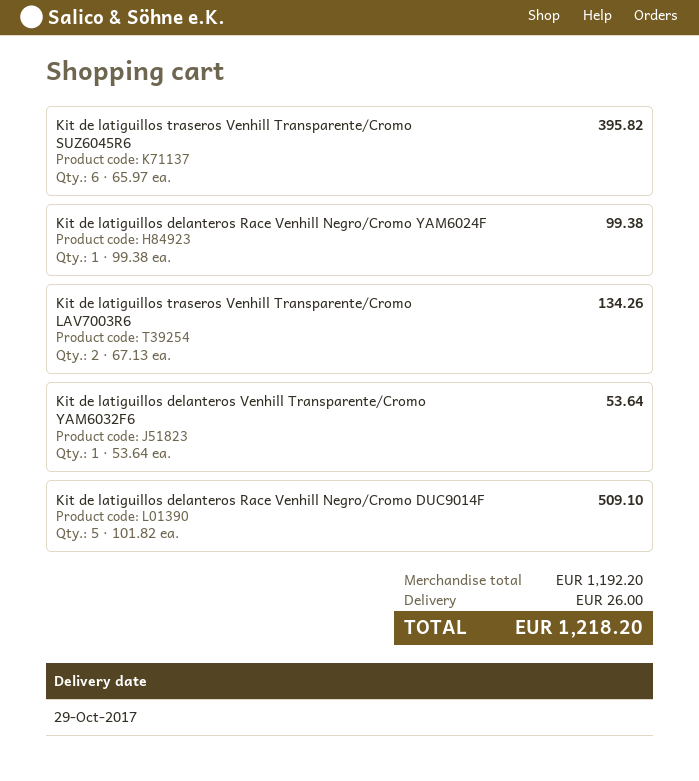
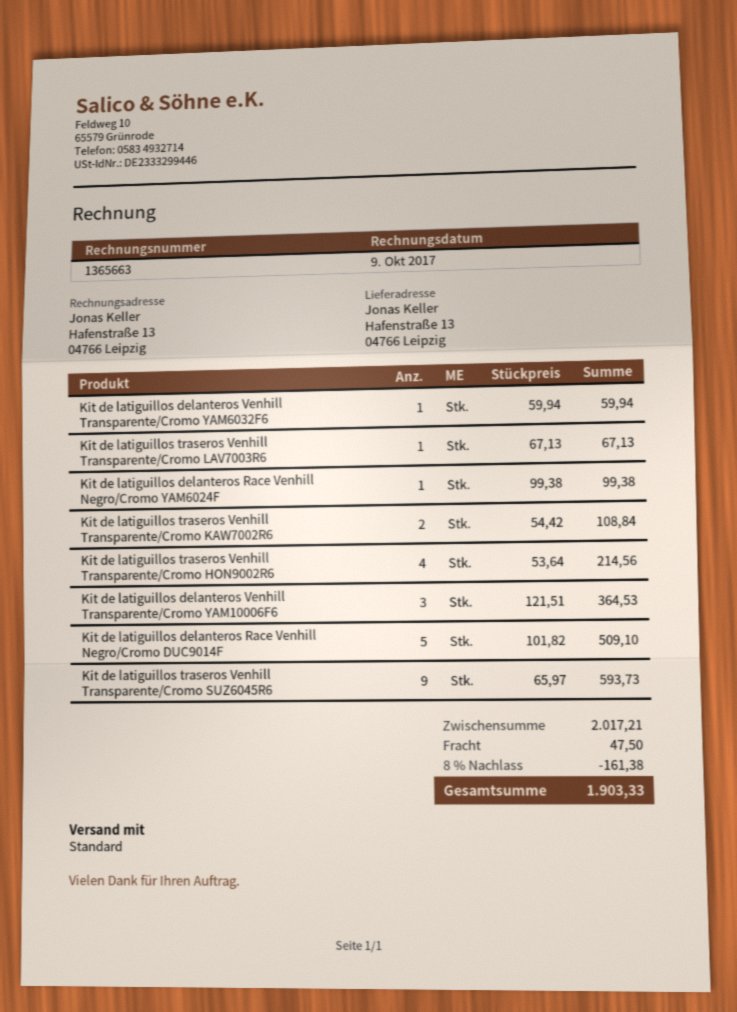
Kit de latiguillos traseros Venhill Transparente/Cromo SUZ6045R6: 6 x 65.97 = 395.82 -> 9 x 65.97 = 593.73
Kit de latiguillos traseros Venhill Transparente/Cromo LAV7003R6: 2 x 67.13 = 134.26 -> 1 x 67.13 = 67.13
Kit de latiguillos delanteros Venhill Transparente/Cromo YAM6032F6: 1 x 53.64 = 53.64 -> 1 x 59.94 = 59.94
Kit de latiguillos traseros Venhill Transparente/Cromo KAW7002R6: none -> 2 x 54.42 = 108.84
Kit de latiguillos traseros Venhill Transparente/Cromo HON9002R6: none -> 4 x 53.64 = 214.56
Kit de latiguillos delanteros Venhill Transparente/Cromo YAM10006F6: none -> 3 x 121.51 = 364.53
subtotal: 1192.20 -> 2017.21
discount: none -> 8% = 161.38
shipping: 26.00 -> 47.50
total: 1218.20 -> 1903.33

